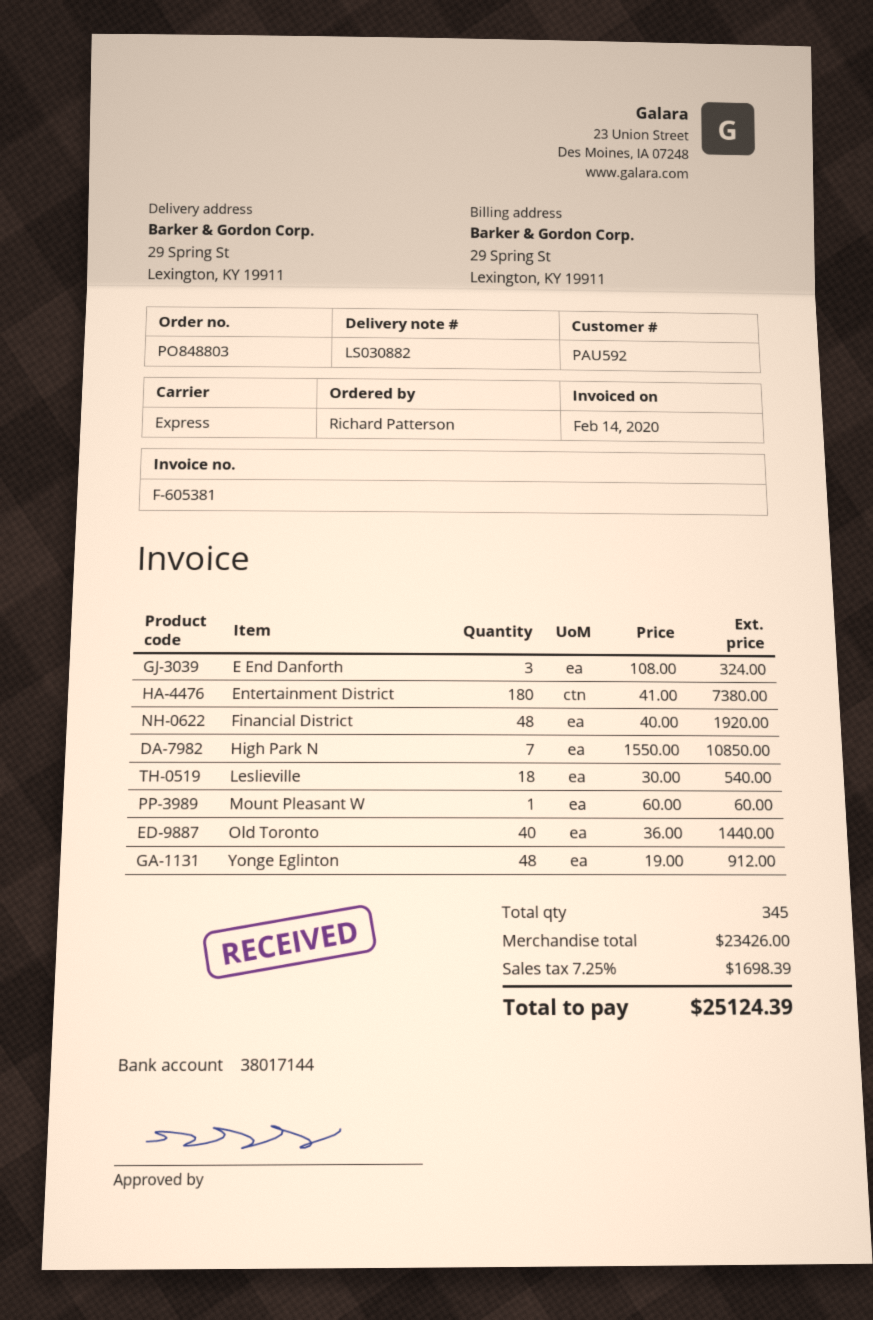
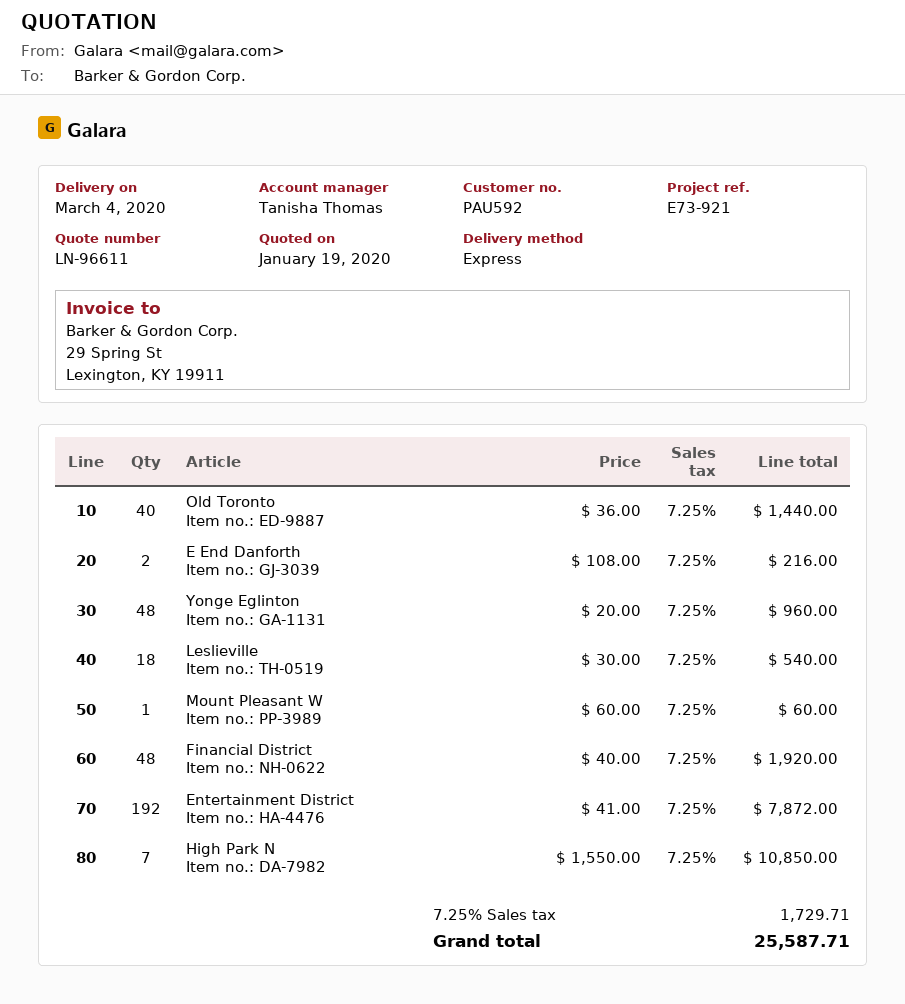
E End Danforth: 3 x 108.00 = 324.00 -> 2 x 108.00 = 216.00
Entertainment District: 180 x 41.00 = 7380.00 -> 192 x 41.00 = 7872.00
Yonge Eglinton: 48 x 19.00 = 912.00 -> 48 x 20.00 = 960.00
tax: 7.25% = 1698.39 -> 7.25% = 1729.71
total: 25124.39 -> 25587.71

